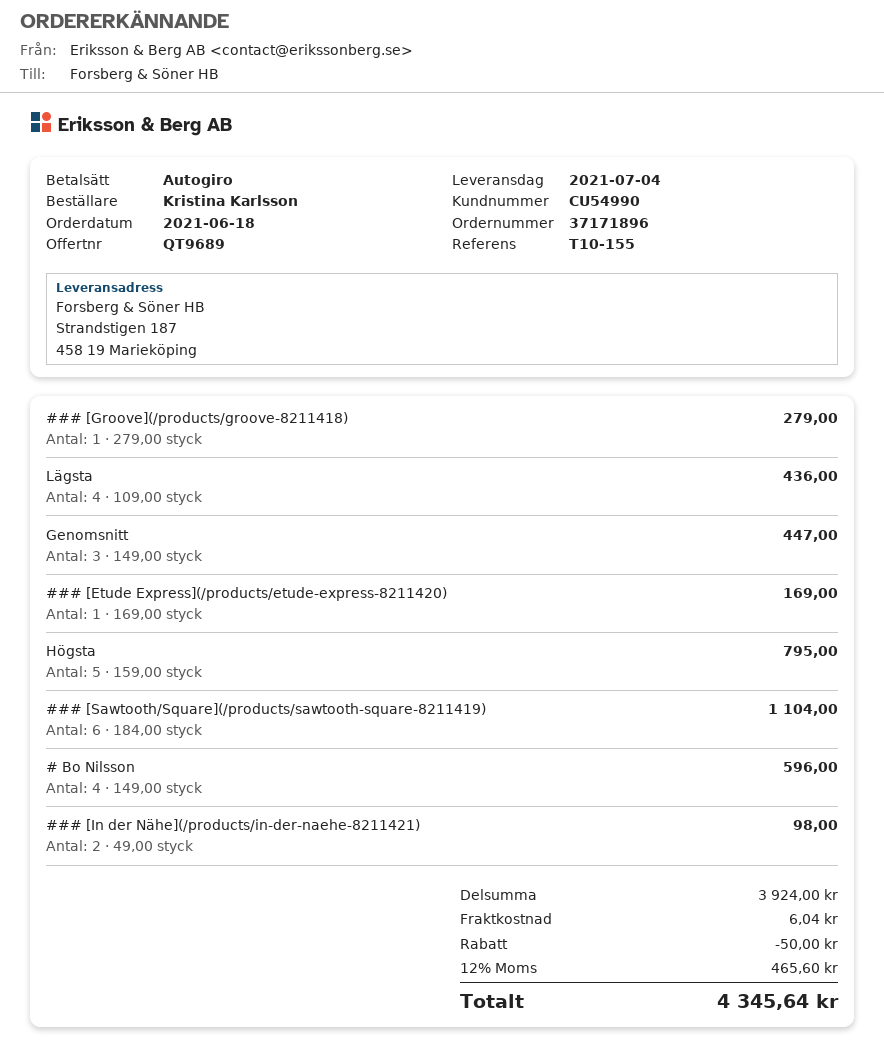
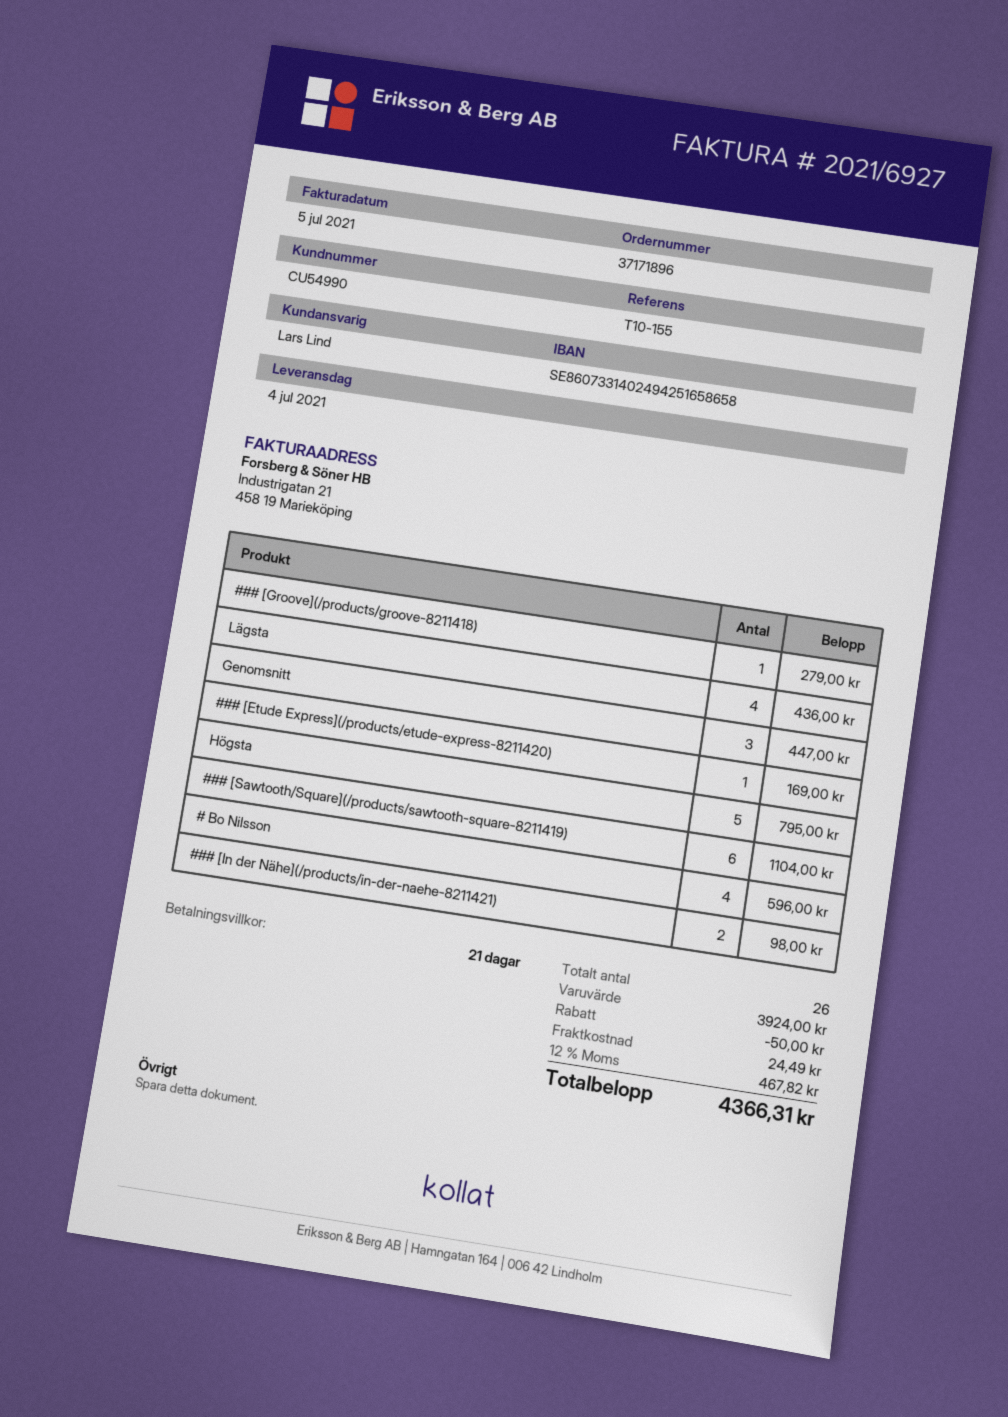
shipping: 6.04 -> 24.49
tax: 12% = 465.60 -> 12% = 467.82
total: 4345.64 -> 4366.31

